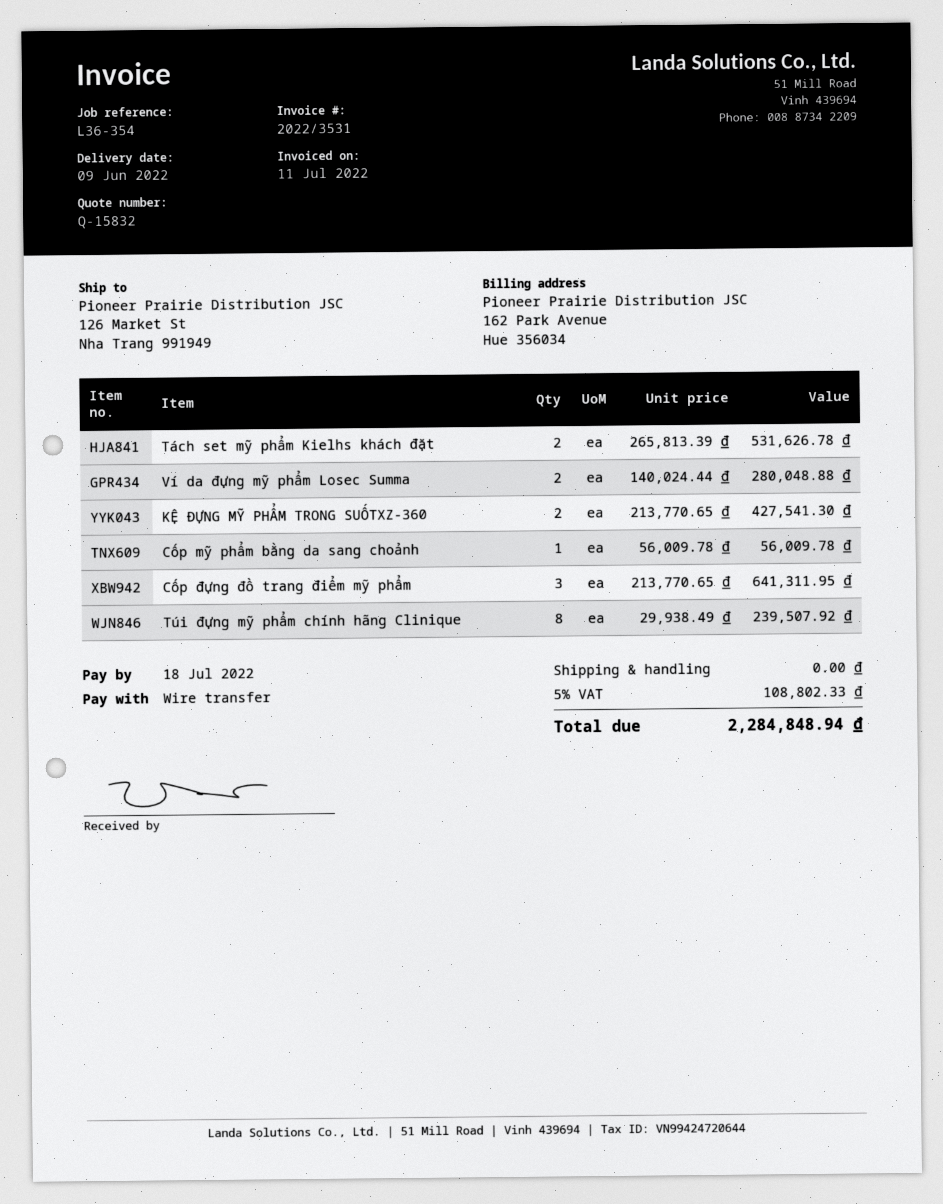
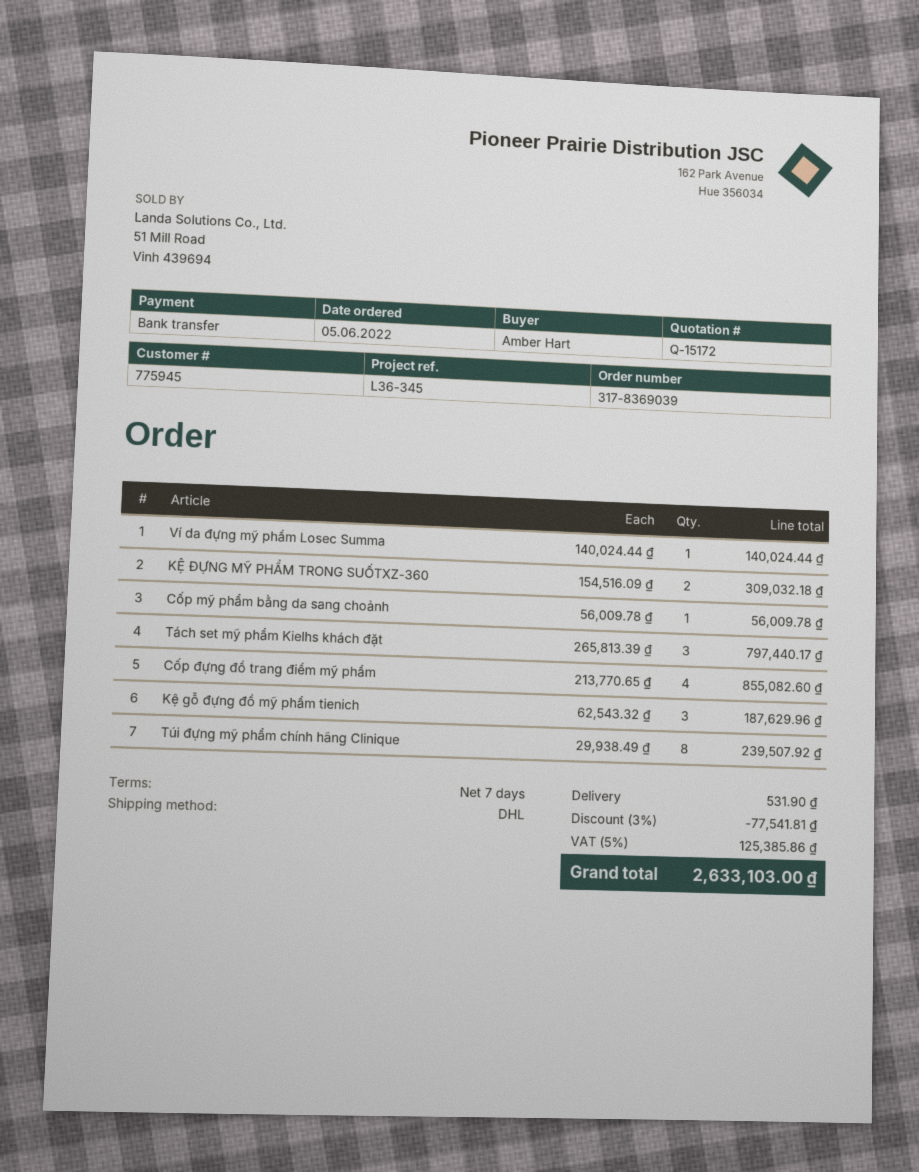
quote number: Q-15832 -> Q-15172
reference: L36-354 -> L36-345
Tách set mỹ phẩm Kielhs khách đặt: 2 x 265813.39 = 531626.78 -> 3 x 265813.39 = 797440.17
Ví da đựng mỹ phẩm Losec Summa: 2 x 140024.44 = 280048.88 -> 1 x 140024.44 = 140024.44
KỆ ĐỰNG MỸ PHẨM TRONG SUỐTXZ-360: 2 x 213770.65 = 427541.30 -> 2 x 154516.09 = 309032.18
Cốp đựng đồ trang điểm mỹ phẩm: 3 x 213770.65 = 641311.95 -> 4 x 213770.65 = 855082.60
Kệ gỗ đựng đồ mỹ phẩm tienich: none -> 3 x 62543.32 = 187629.96
discount: none -> 3% = 77541.81
shipping: 0.00 -> 531.90
tax: 5% = 108802.33 -> 5% = 125385.86
total: 2284848.94 -> 2633103.00

